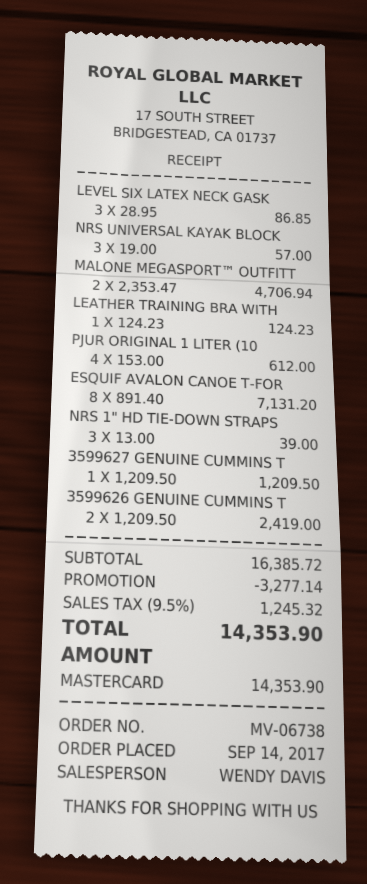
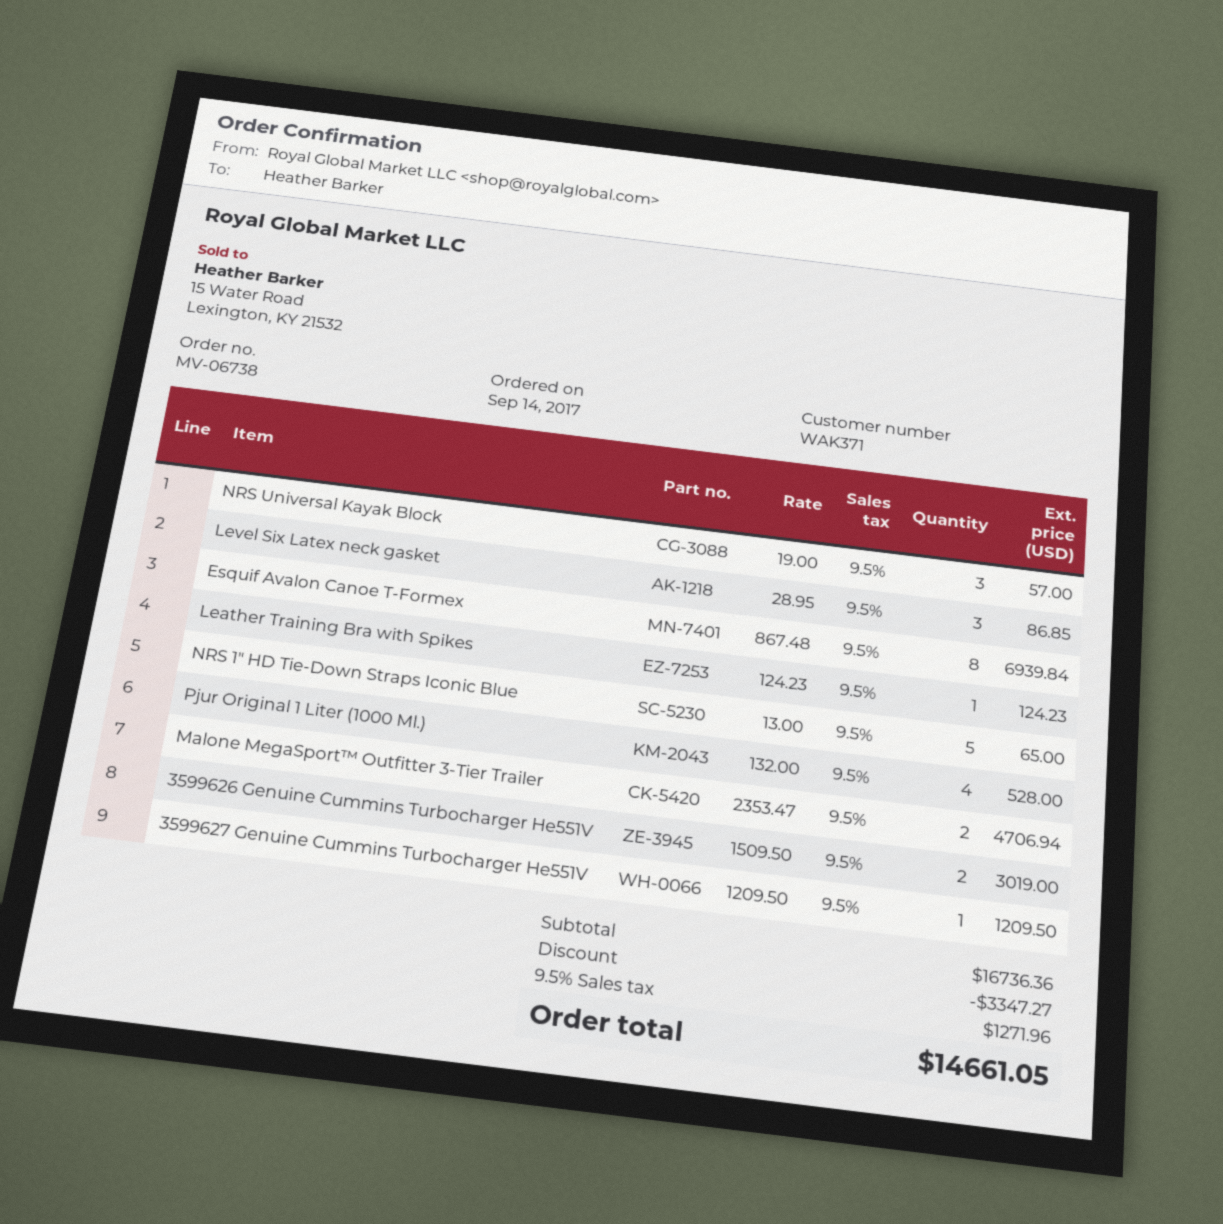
PJUR ORIGINAL 1 LITER (10: 4 x 153.00 = 612.00 -> 4 x 132.00 = 528.00
ESQUIF AVALON CANOE T-FOR: 8 x 891.40 = 7131.20 -> 8 x 867.48 = 6939.84
NRS 1" HD TIE-DOWN STRAPS: 3 x 13.00 = 39.00 -> 5 x 13.00 = 65.00
3599626 GENUINE CUMMINS T: 2 x 1209.50 = 2419.00 -> 2 x 1509.50 = 3019.00
subtotal: 16385.72 -> 16736.36
discount: 3277.14 -> 3347.27
tax: 9.5% = 1245.32 -> 9.5% = 1271.96
total: 14353.90 -> 14661.05

